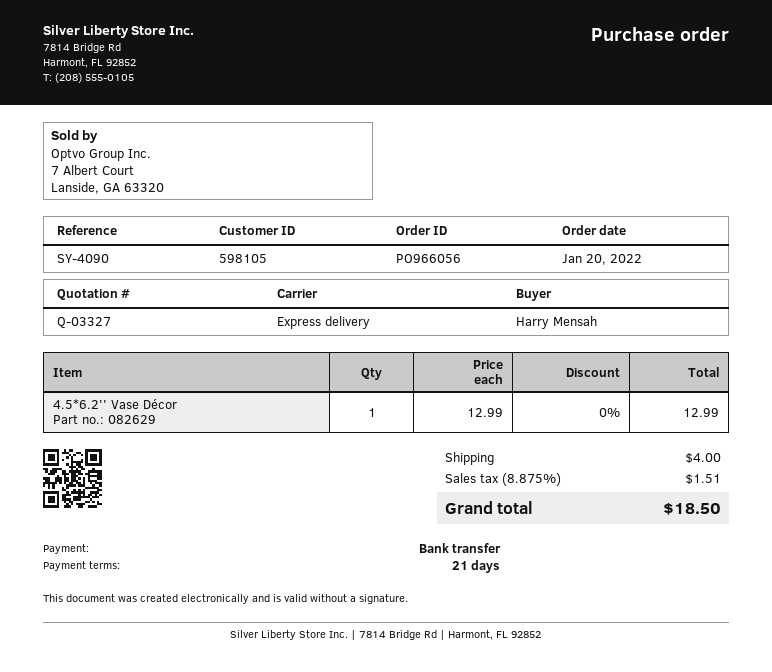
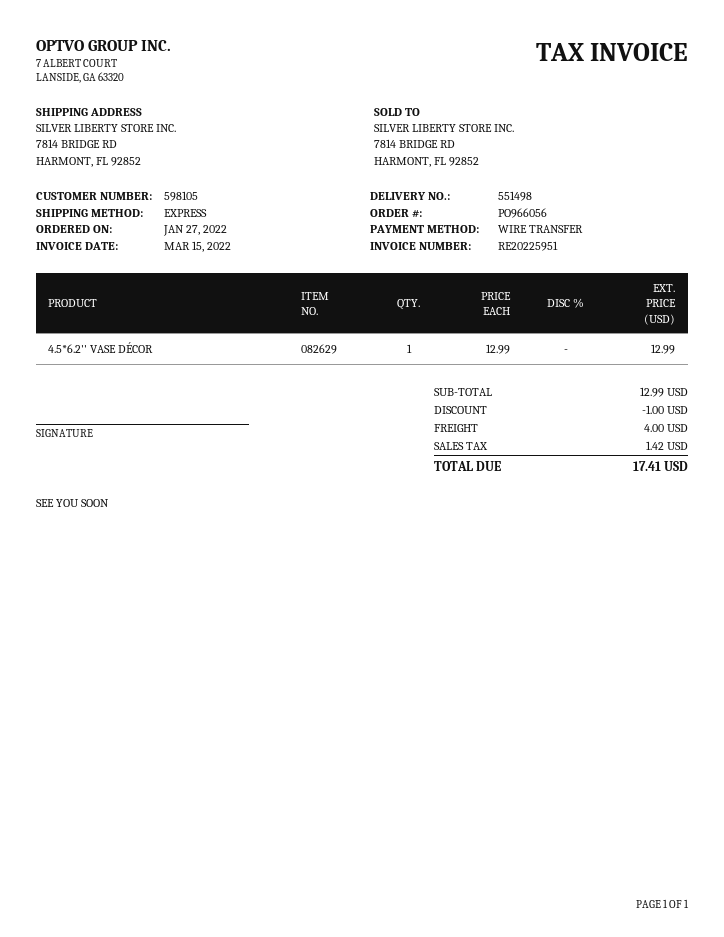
order date: 2022-01-20 -> 2022-01-27
discount: none -> 1.00
tax: 1.51 -> 1.42
total: 18.50 -> 17.41

